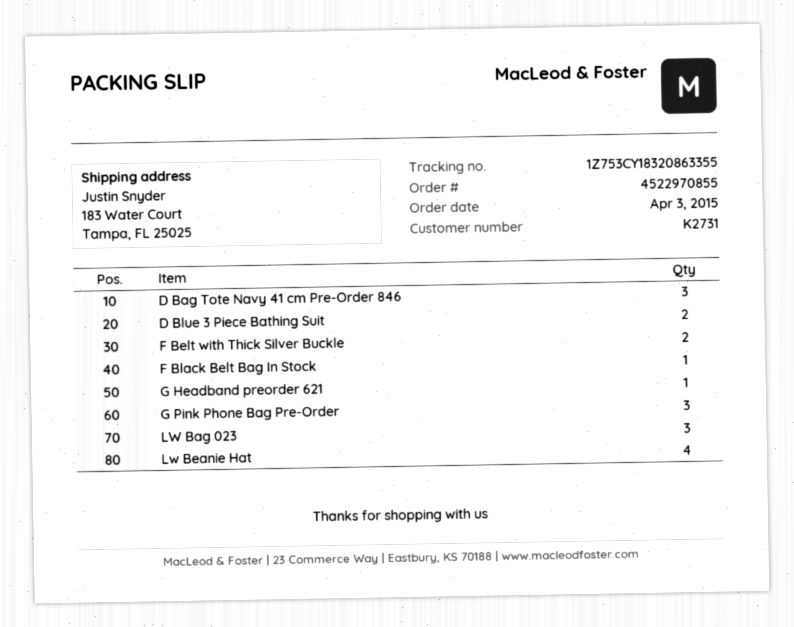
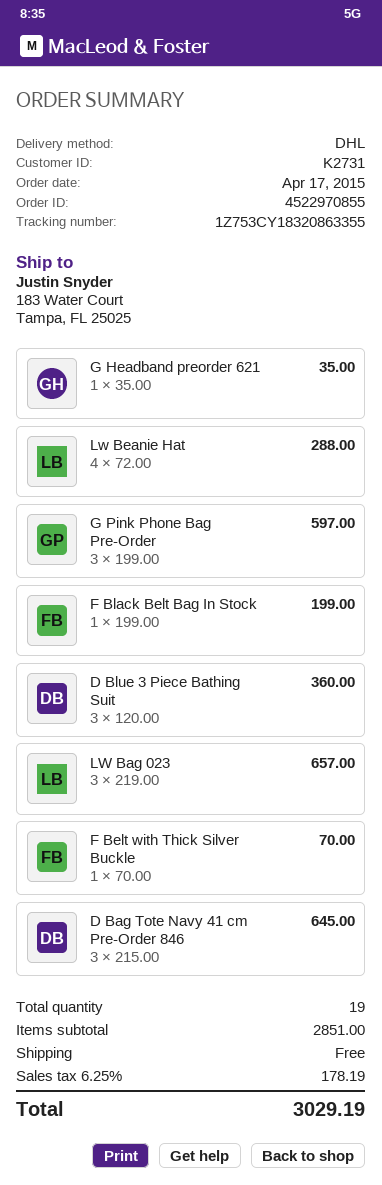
order date: 2015-04-03 -> 2015-04-17
D Blue 3 Piece Bathing Suit: 2 -> 3
F Belt with Thick Silver Buckle: 2 -> 1

